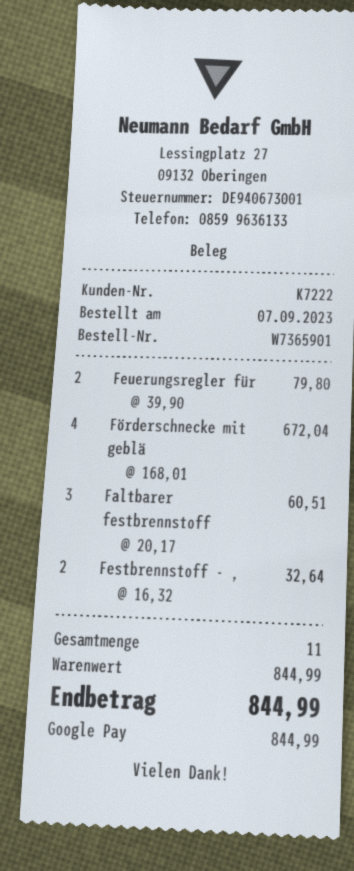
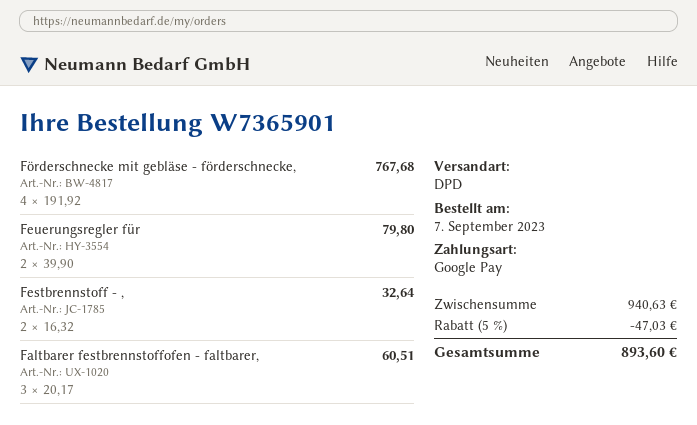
Förderschnecke mit geblä: 4 x 168.01 = 672.04 -> 4 x 191.92 = 767.68
subtotal: 844.99 -> 940.63
discount: none -> 5% = 47.03
total: 844.99 -> 893.60

